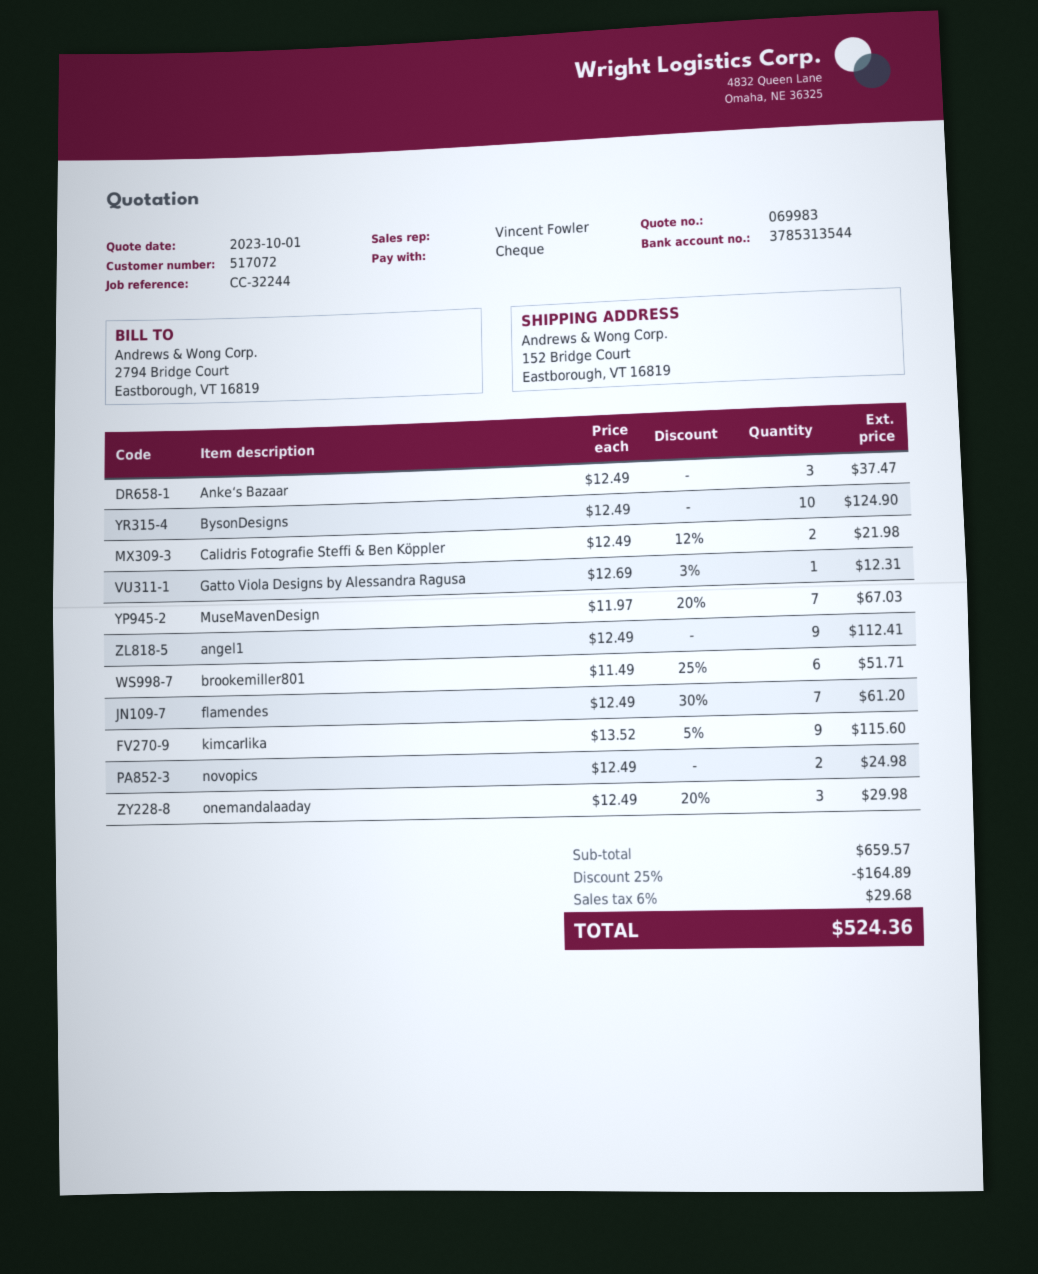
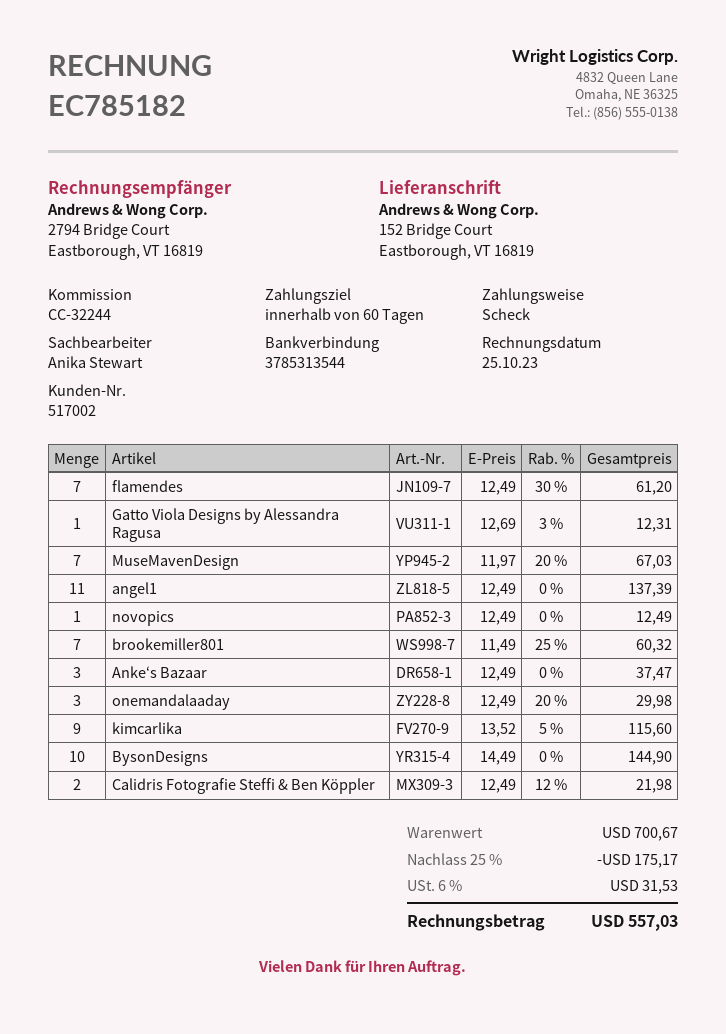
customer number: 517072 -> 517002
sales rep: Vincent Fowler -> Anika Stewart
BysonDesigns: 10 x 12.49 = 124.90 -> 10 x 14.49 = 144.90
angel1: 9 x 12.49 = 112.41 -> 11 x 12.49 = 137.39
brookemiller801: 6 x 11.49 - 25% = 51.71 -> 7 x 11.49 - 25% = 60.32
novopics: 2 x 12.49 = 24.98 -> 1 x 12.49 = 12.49
subtotal: 659.57 -> 700.67
discount: 25% = 164.89 -> 25% = 175.17
tax: 6% = 29.68 -> 6% = 31.53
total: 524.36 -> 557.03

